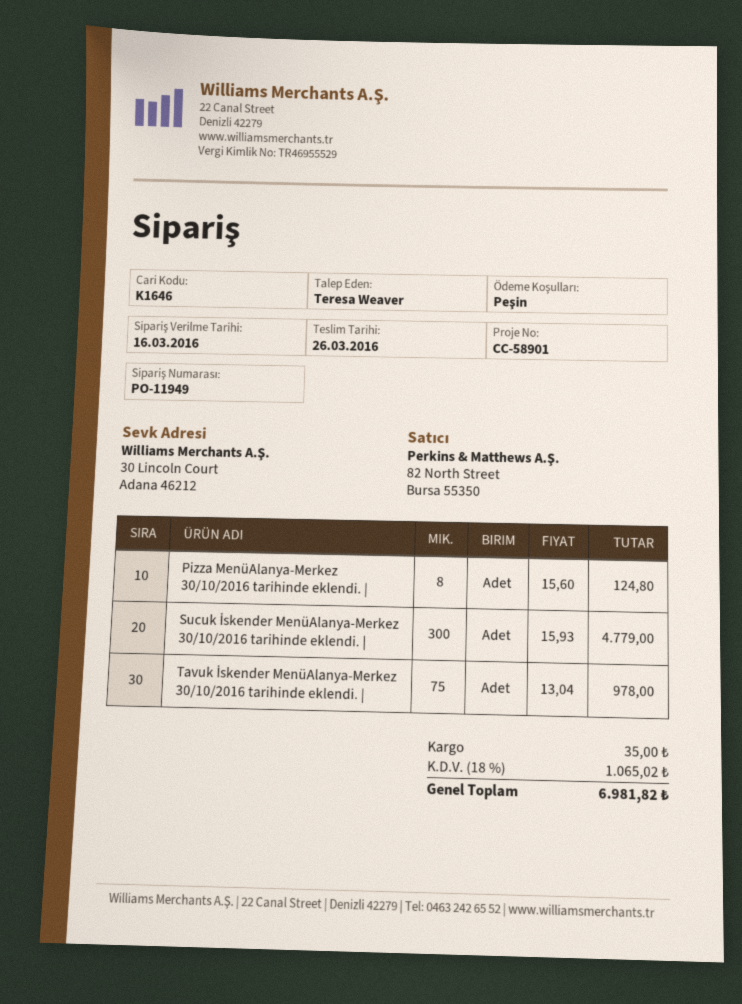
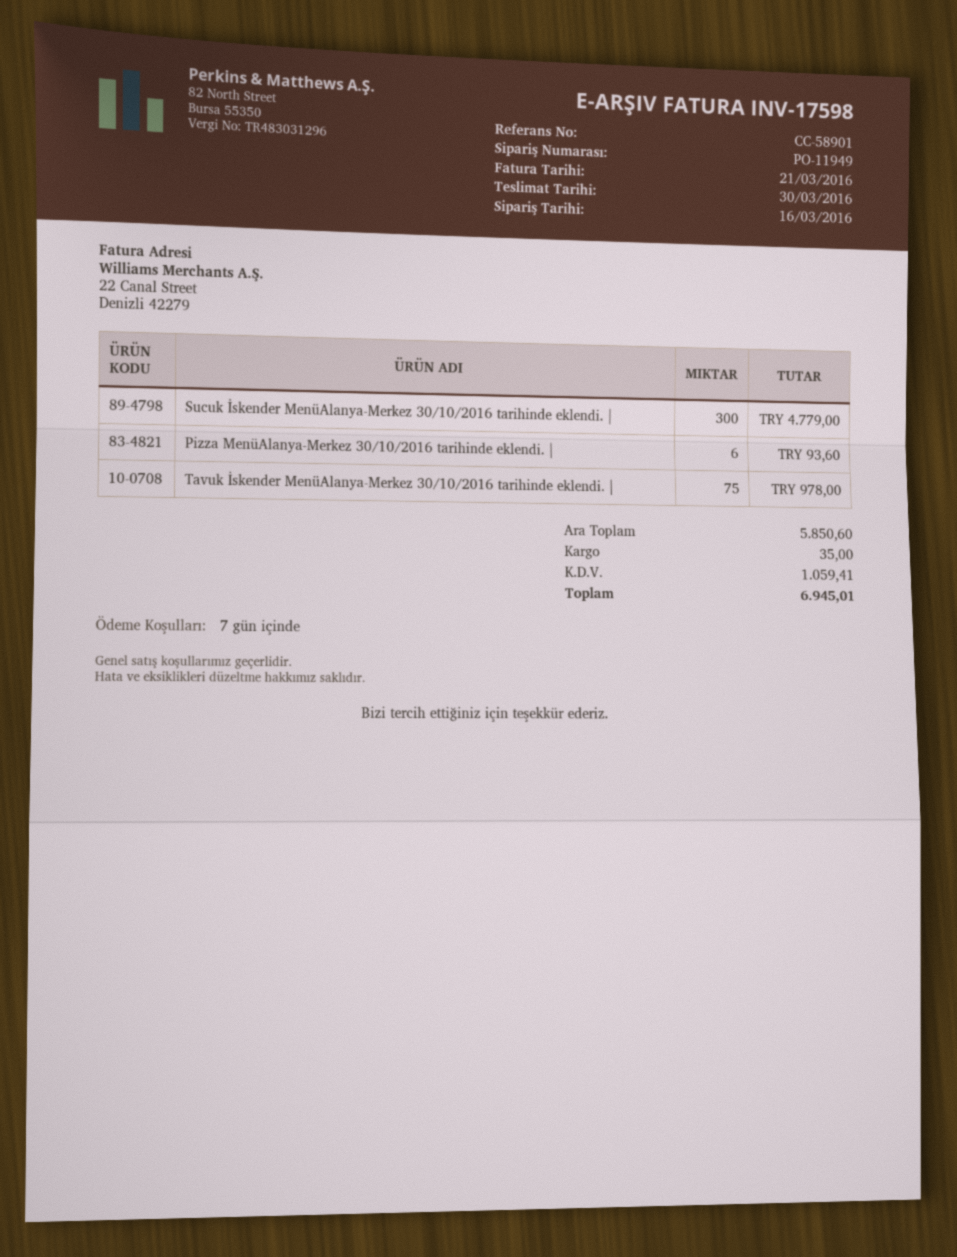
delivery date: 2016-03-26 -> 2016-03-30
payment terms: on receipt -> 7 days
Pizza MenüAlanya-Merkez 30/10/2016 tarihinde eklendi. |: 8 for 124.80 -> 6 for 93.60
tax: 1065.02 -> 1059.41
total: 6981.82 -> 6945.01

